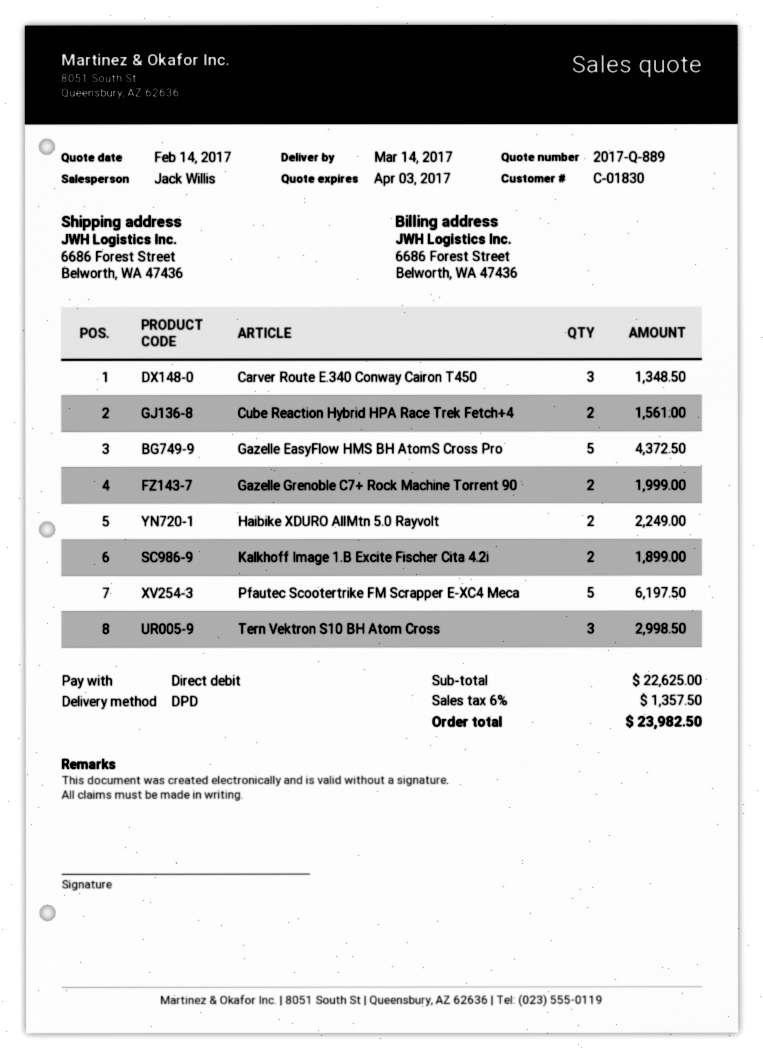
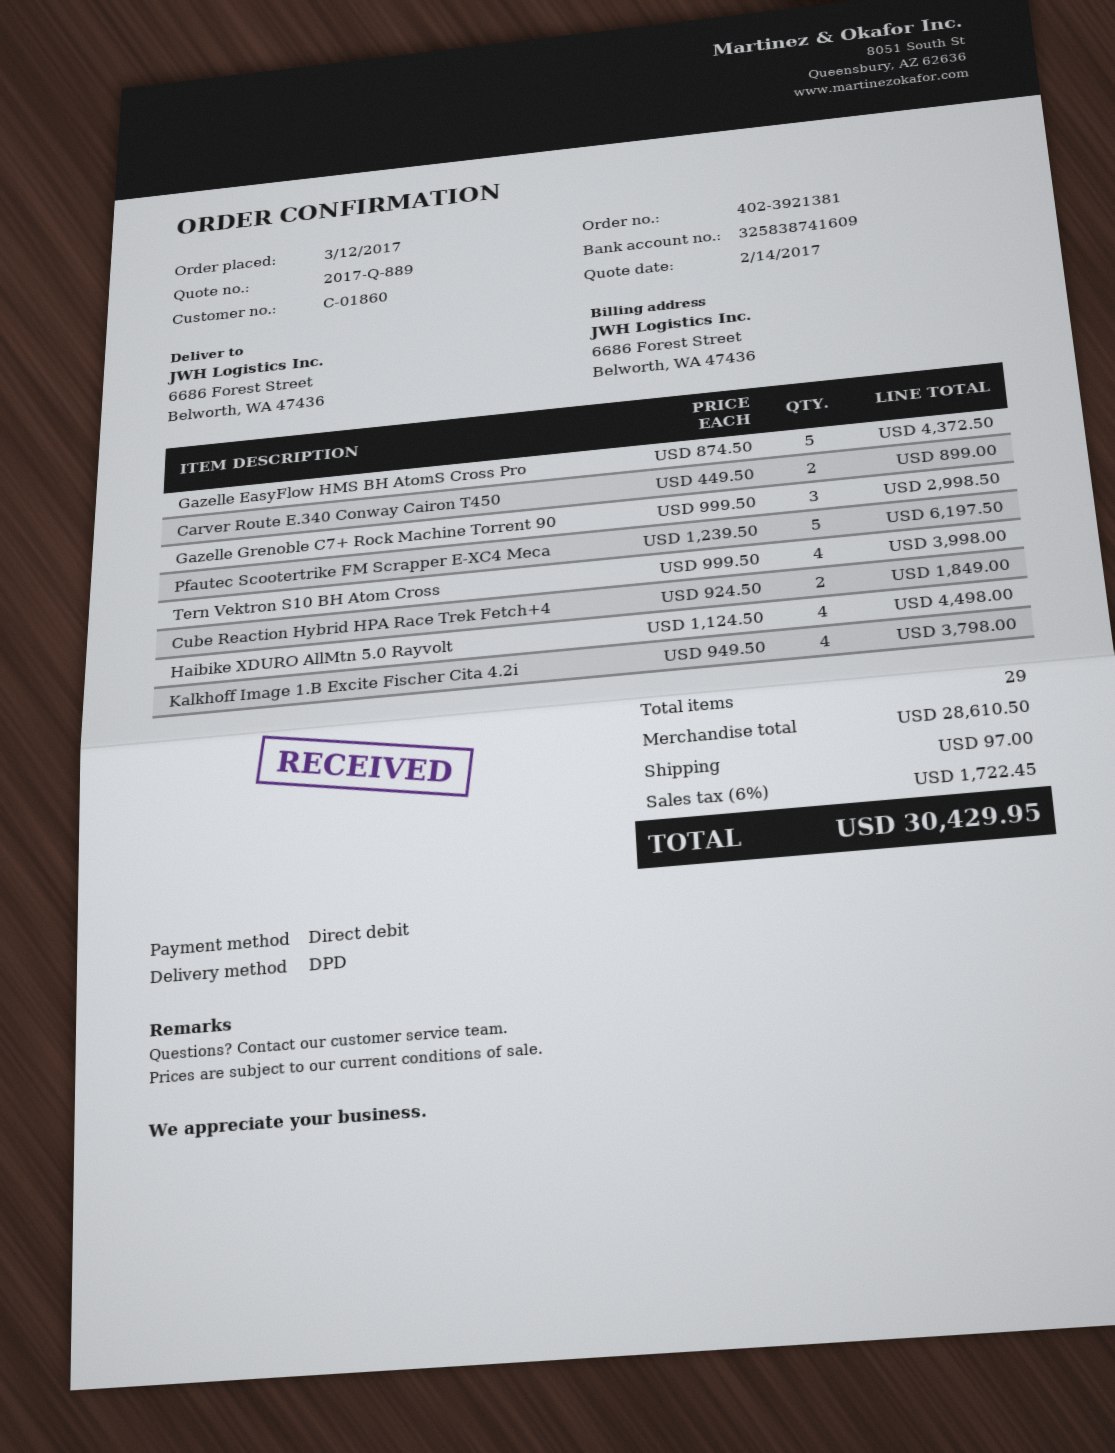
customer number: C-01830 -> C-01860
Carver Route E.340 Conway Cairon T450: 3 for 1348.50 -> 2 for 899.00
Cube Reaction Hybrid HPA Race Trek Fetch+4: 2 for 1561.00 -> 2 for 1849.00
Gazelle Grenoble C7+ Rock Machine Torrent 90: 2 for 1999.00 -> 3 for 2998.50
Haibike XDURO AllMtn 5.0 Rayvolt: 2 for 2249.00 -> 4 for 4498.00
Kalkhoff Image 1.B Excite Fischer Cita 4.2i: 2 for 1899.00 -> 4 for 3798.00
Tern Vektron S10 BH Atom Cross: 3 for 2998.50 -> 4 for 3998.00
subtotal: 22625.00 -> 28610.50
shipping: none -> 97.00
tax: 6% = 1357.50 -> 6% = 1722.45
total: 23982.50 -> 30429.95

